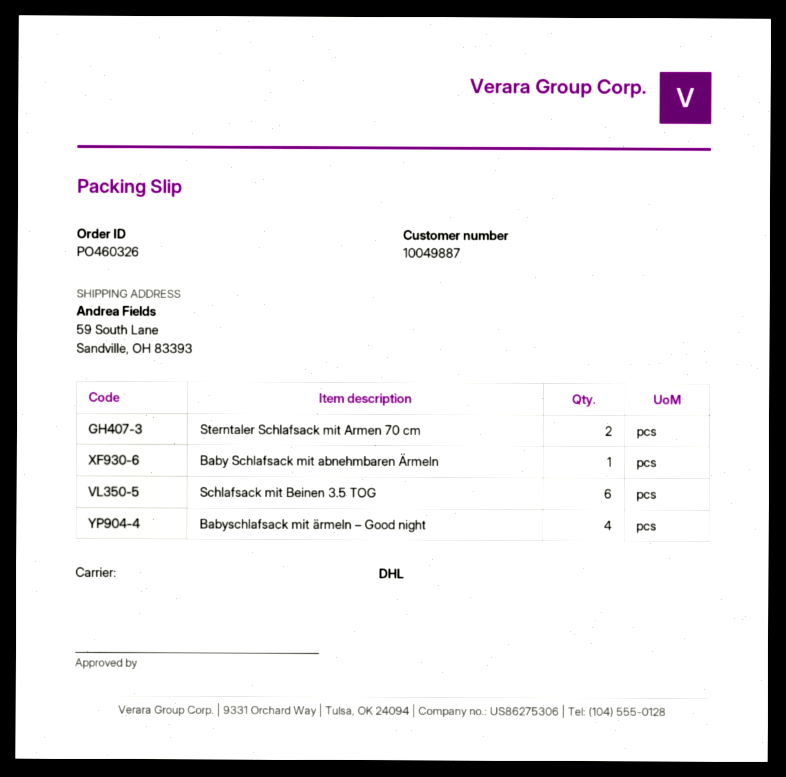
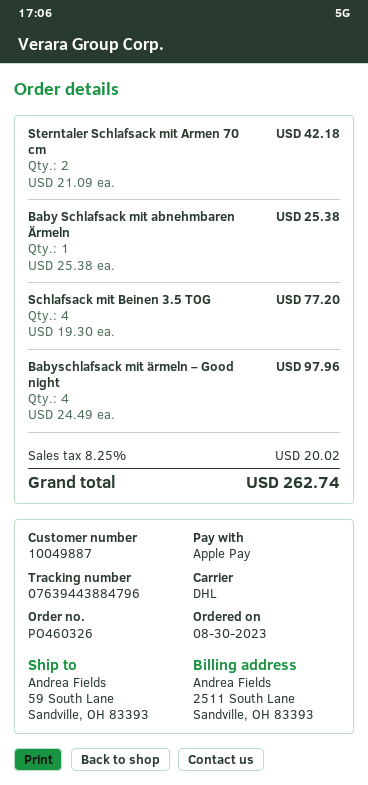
Schlafsack mit Beinen 3.5 TOG: 6 -> 4

